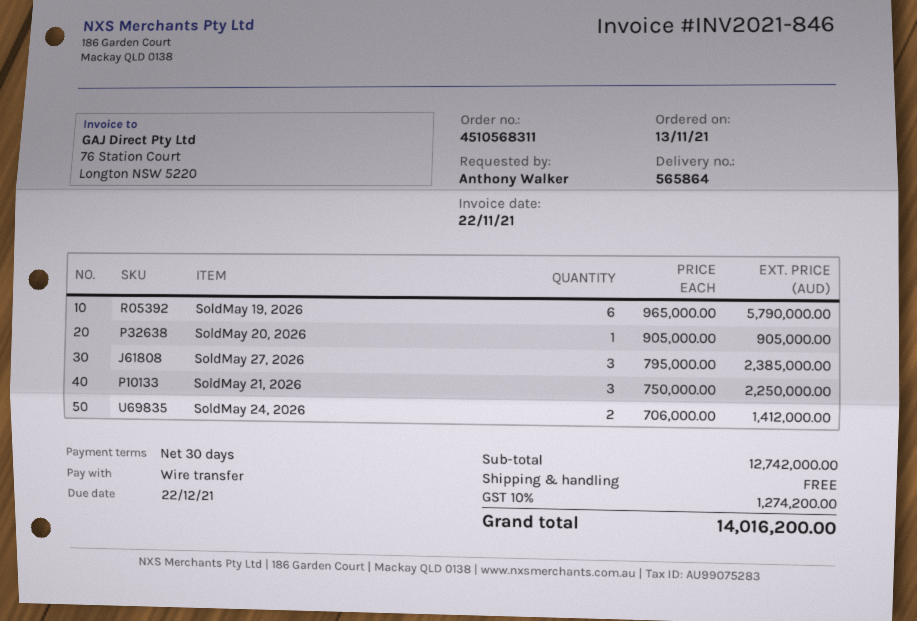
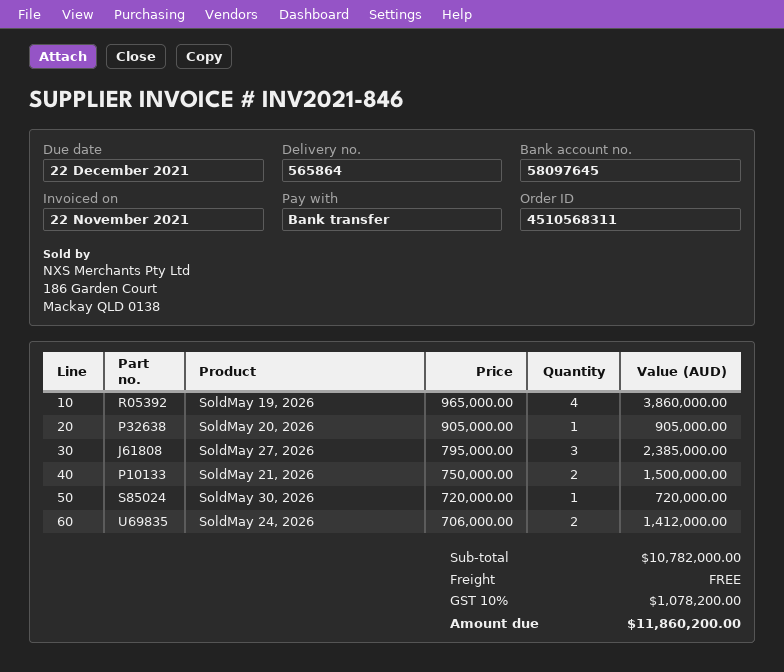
SoldMay 19, 2026: 6 x 965000.00 = 5790000.00 -> 4 x 965000.00 = 3860000.00
SoldMay 21, 2026: 3 x 750000.00 = 2250000.00 -> 2 x 750000.00 = 1500000.00
SoldMay 30, 2026: none -> 1 x 720000.00 = 720000.00
subtotal: 12742000.00 -> 10782000.00
tax: 10% = 1274200.00 -> 10% = 1078200.00
total: 14016200.00 -> 11860200.00

